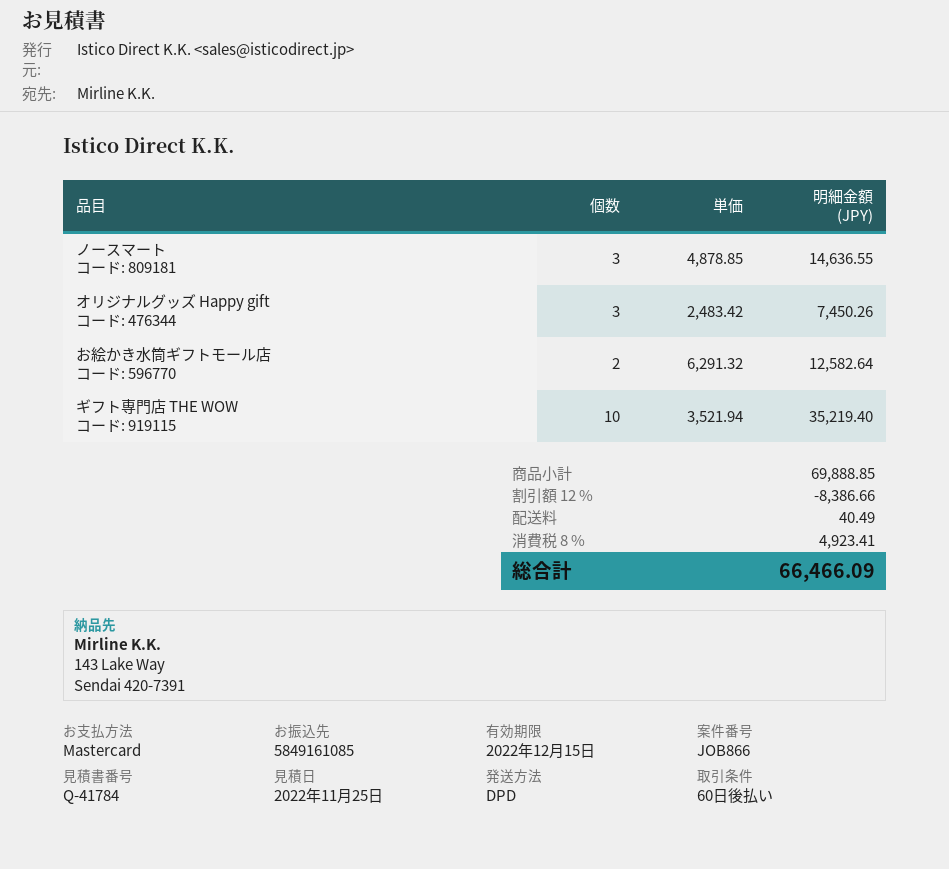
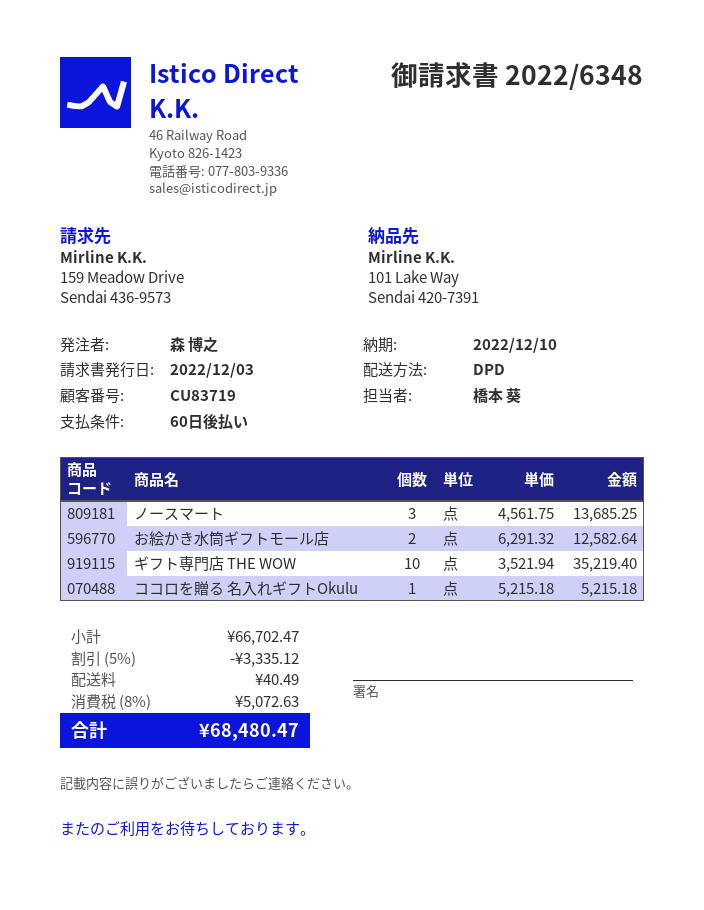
ship to: 143 Lake Way, Sendai 420-7391 -> 101 Lake Way, Sendai 420-7391
ノースマート: 3 x 4878.85 = 14636.55 -> 3 x 4561.75 = 13685.25
オリジナルグッズ Happy gift: 3 x 2483.42 = 7450.26 -> none
ココロを贈る 名入れギフトOkulu: none -> 1 x 5215.18 = 5215.18
subtotal: 69888.85 -> 66702.47
discount: 12% = 8386.66 -> 5% = 3335.12
tax: 8% = 4923.41 -> 8% = 5072.63
total: 66466.09 -> 68480.47

